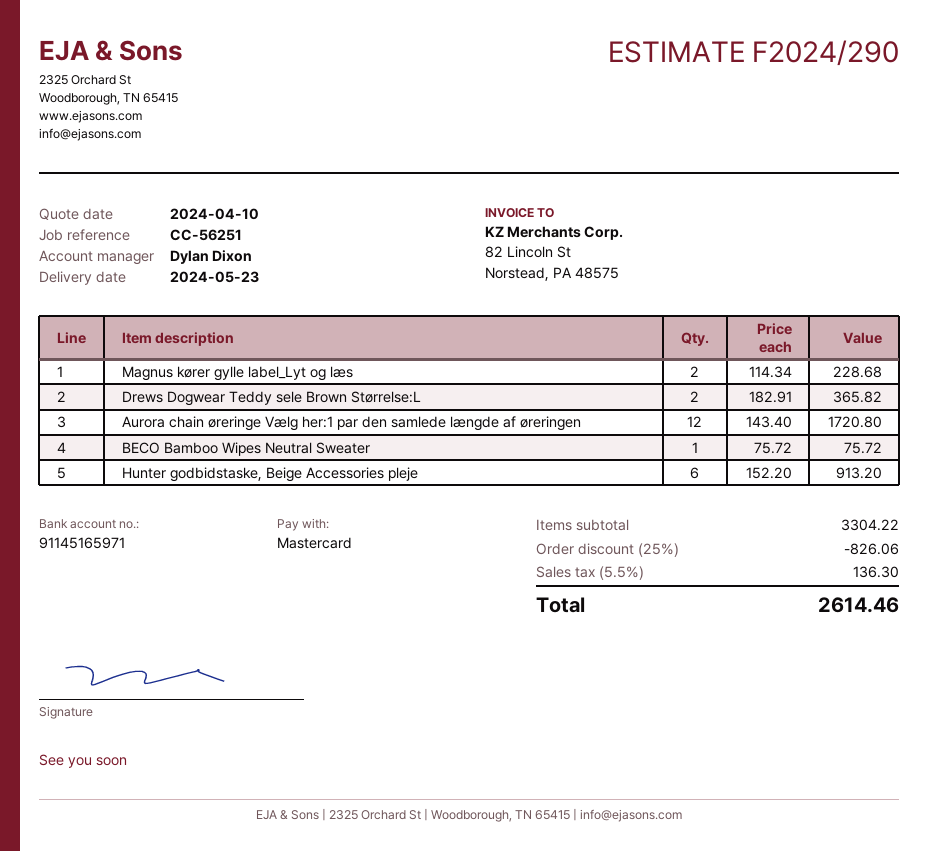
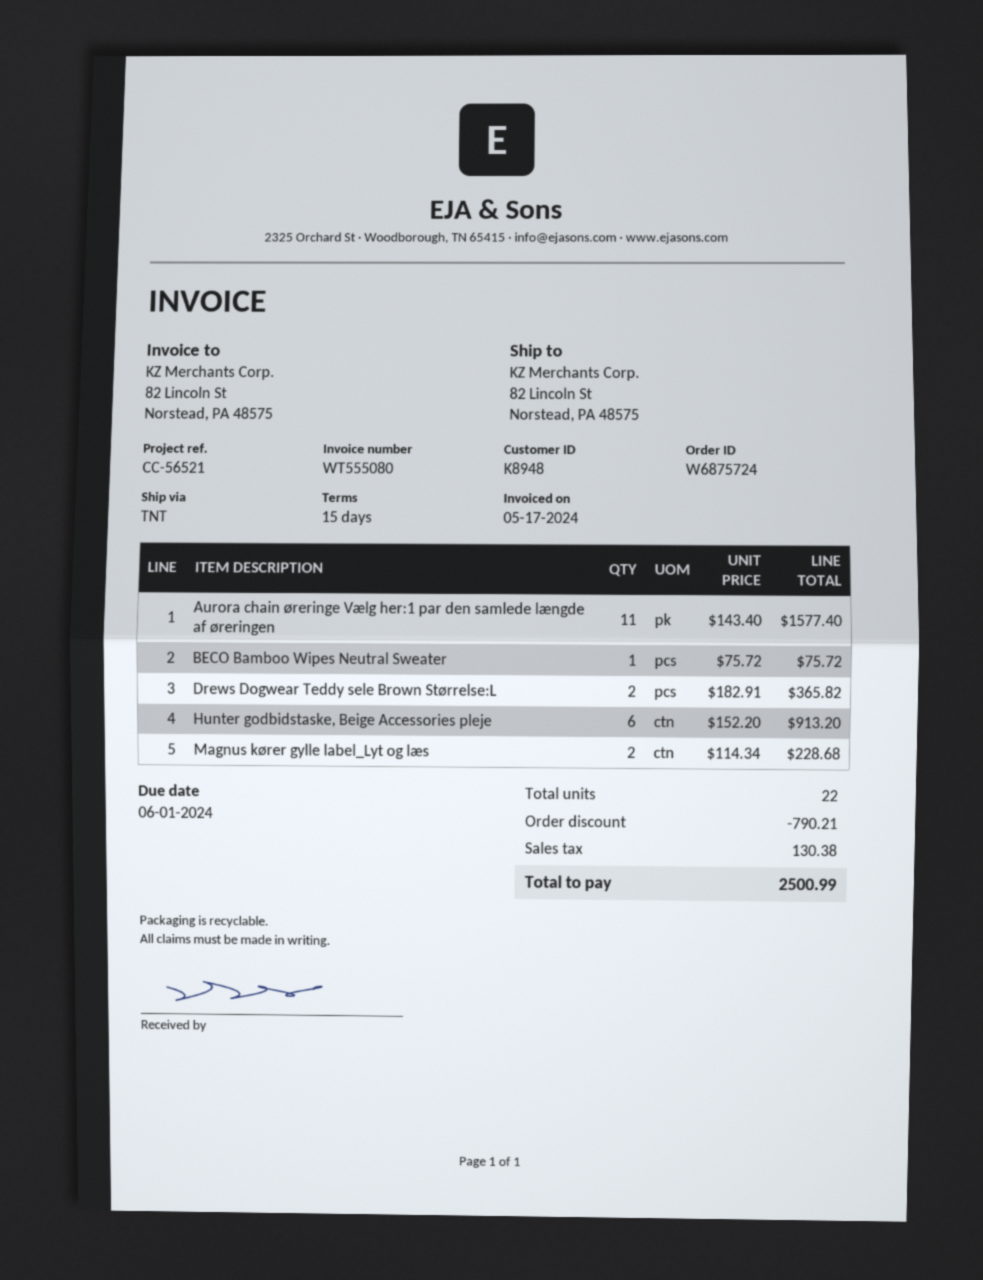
reference: CC-56251 -> CC-56521
Aurora chain øreringe Vælg her:1 par den samlede længde af øreringen: 12 x 143.40 = 1720.80 -> 11 x 143.40 = 1577.40
discount: 826.06 -> 790.21
tax: 136.30 -> 130.38
total: 2614.46 -> 2500.99

